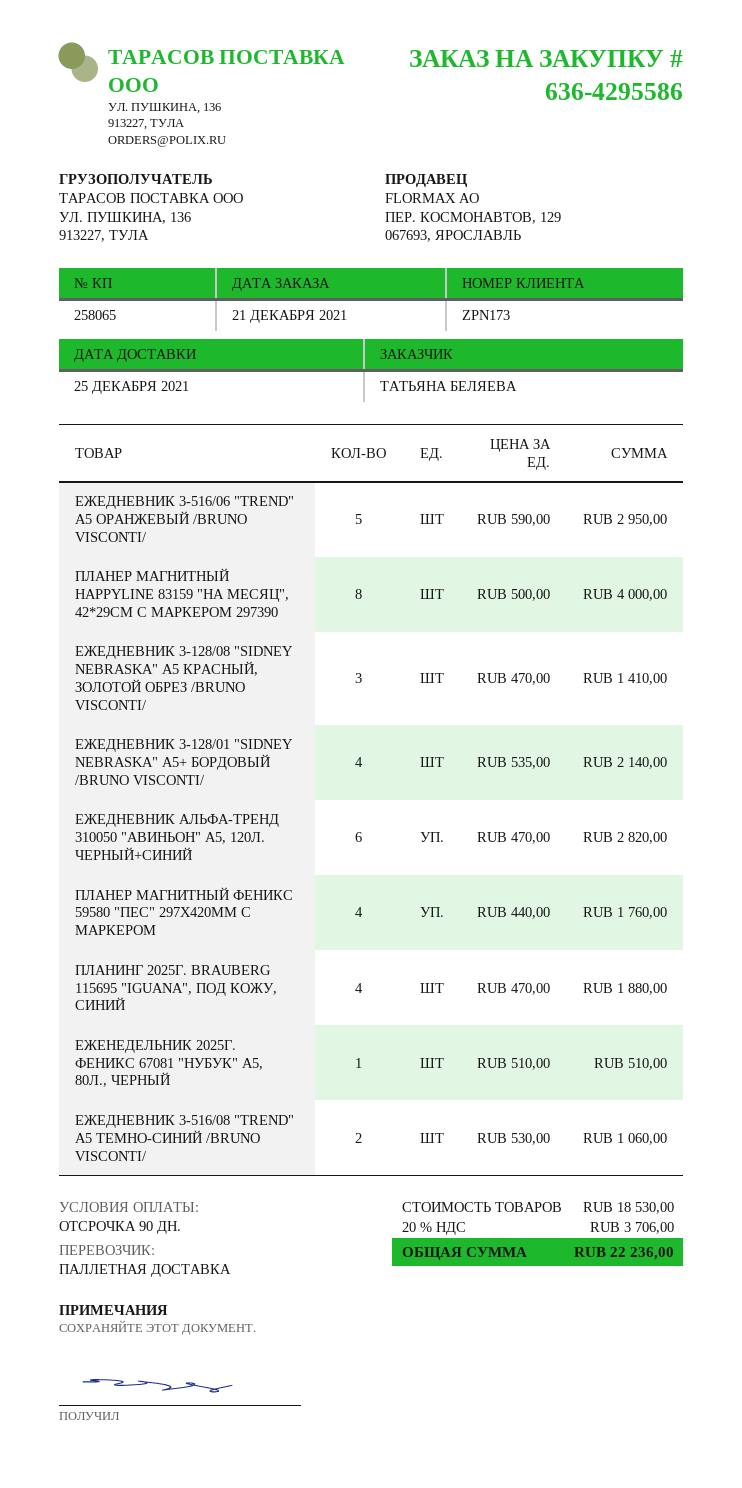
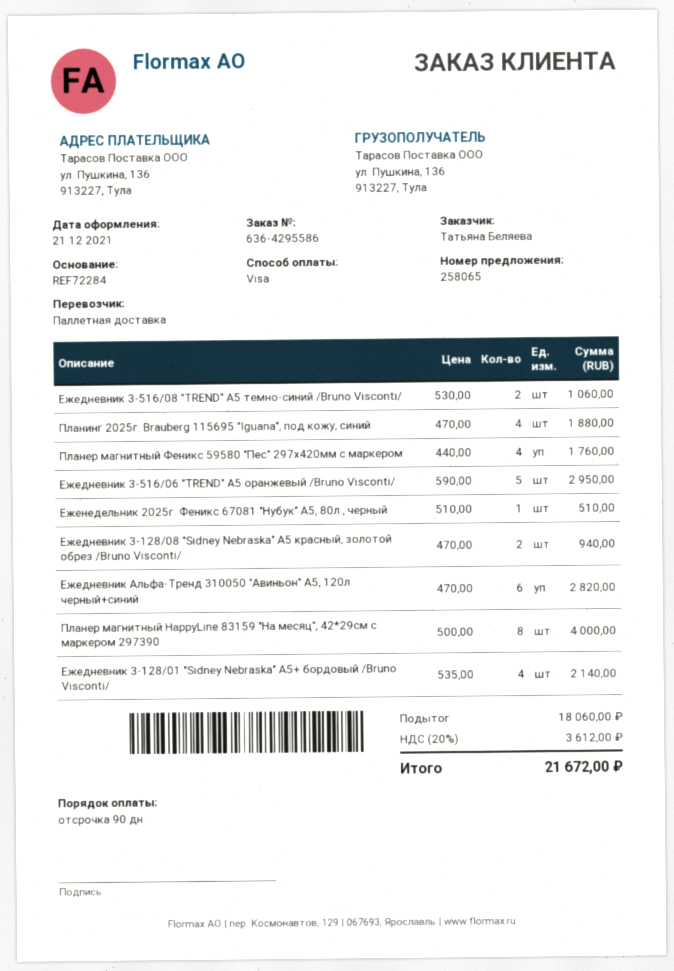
ЕЖЕДНЕВНИК 3-128/08 "SIDNEY NEBRASKA" А5 КРАСНЫЙ, ЗОЛОТОЙ ОБРЕЗ /BRUNO VISCONTI/: 3 x 470.00 = 1410.00 -> 2 x 470.00 = 940.00
subtotal: 18530.00 -> 18060.00
tax: 20% = 3706.00 -> 20% = 3612.00
total: 22236.00 -> 21672.00

